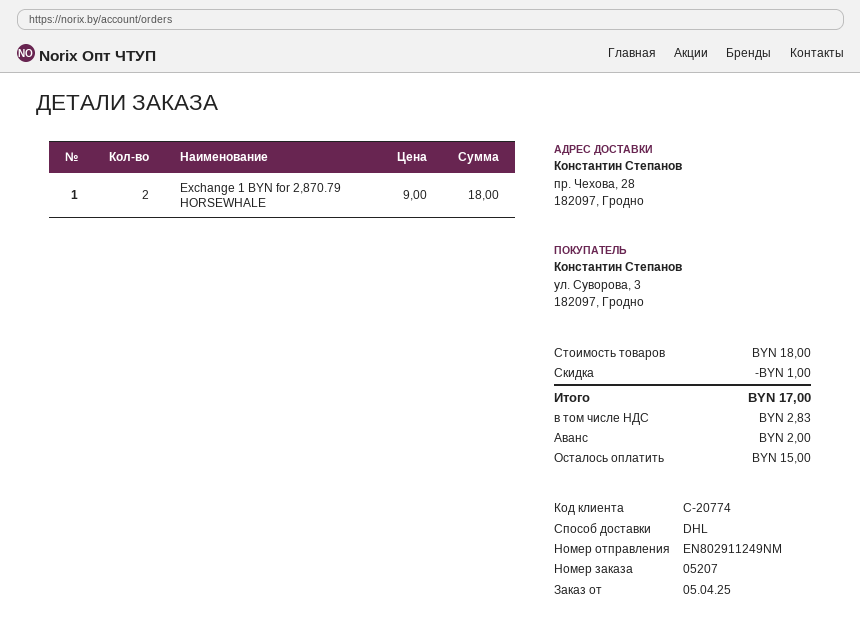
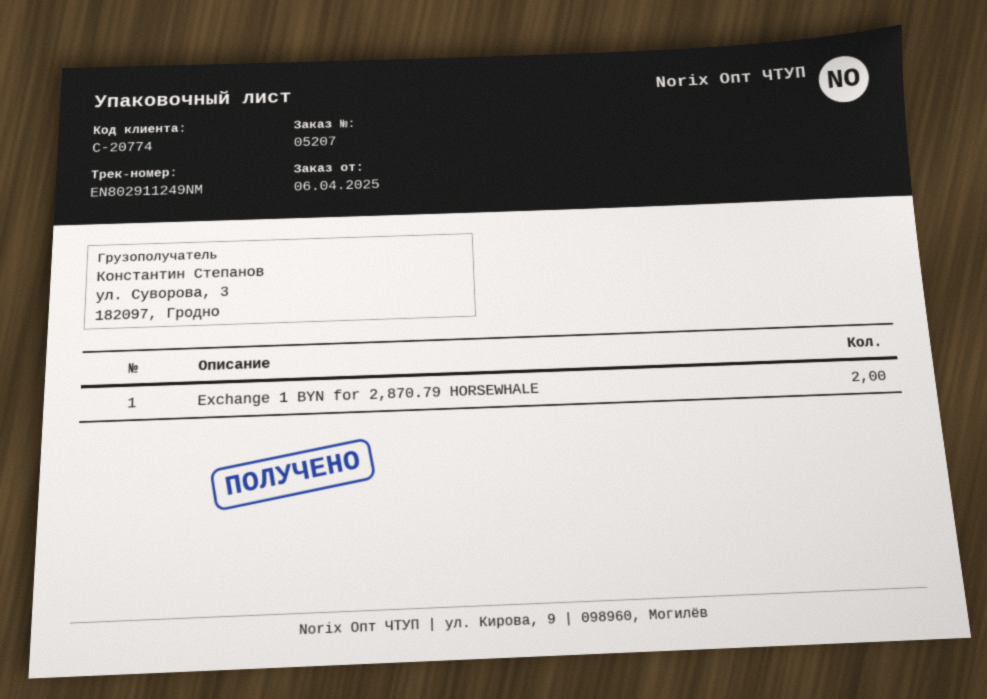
order date: 2025-04-05 -> 2025-04-06
ship to: пр. Чехова, 28, 182097, Гродно -> ул. Суворова, 3, 182097, Гродно

